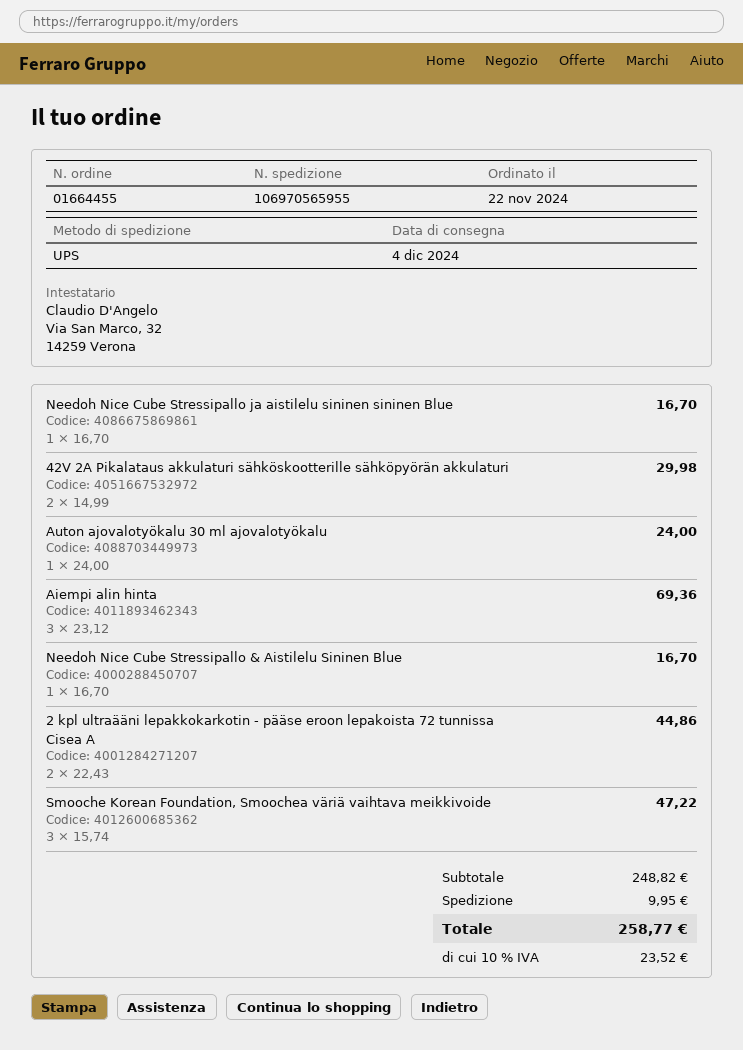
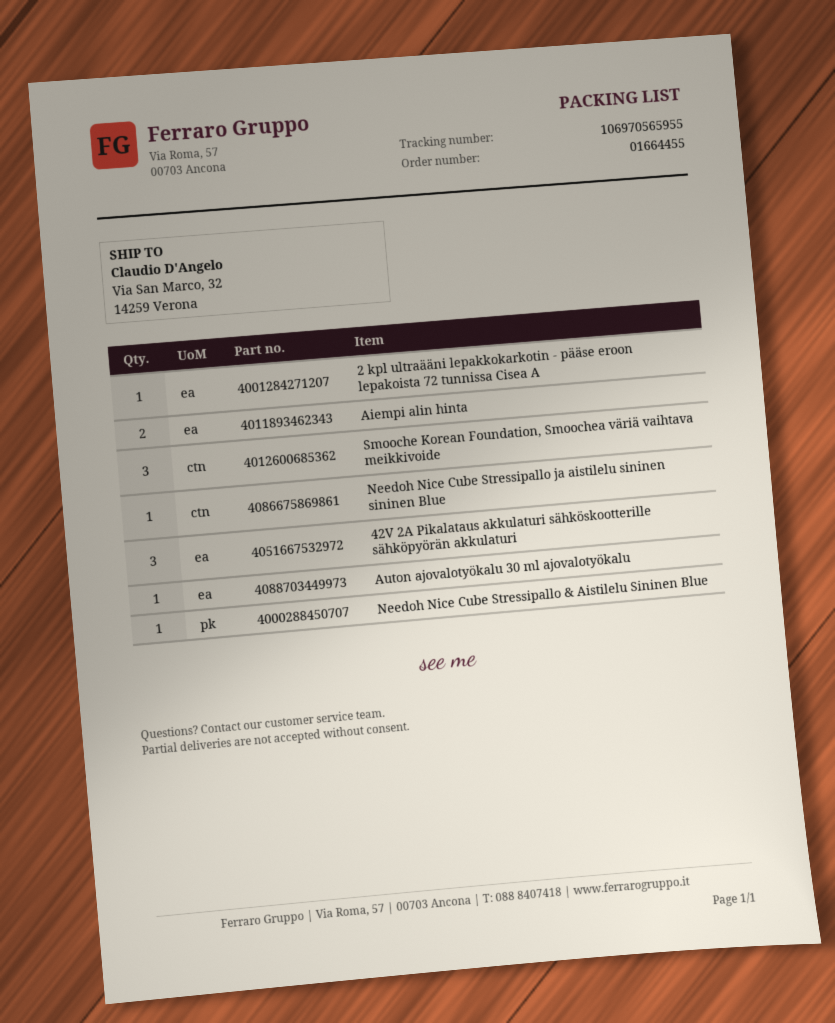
42V 2A Pikalataus akkulaturi sähköskootterille sähköpyörän akkulaturi: 2 -> 3
Aiempi alin hinta: 3 -> 2
2 kpl ultraääni lepakkokarkotin - pääse eroon lepakoista 72 tunnissa Cisea A: 2 -> 1

